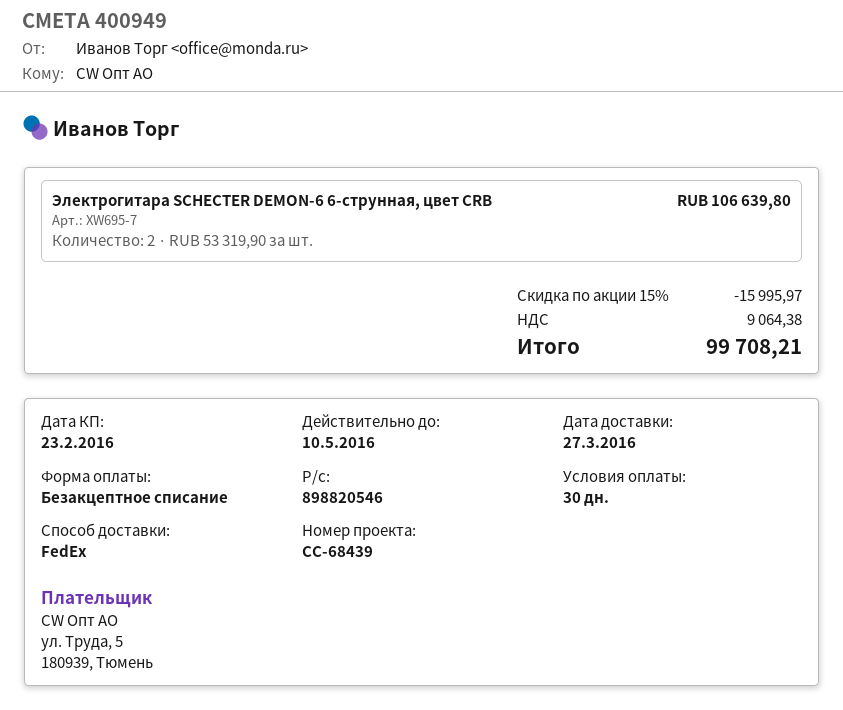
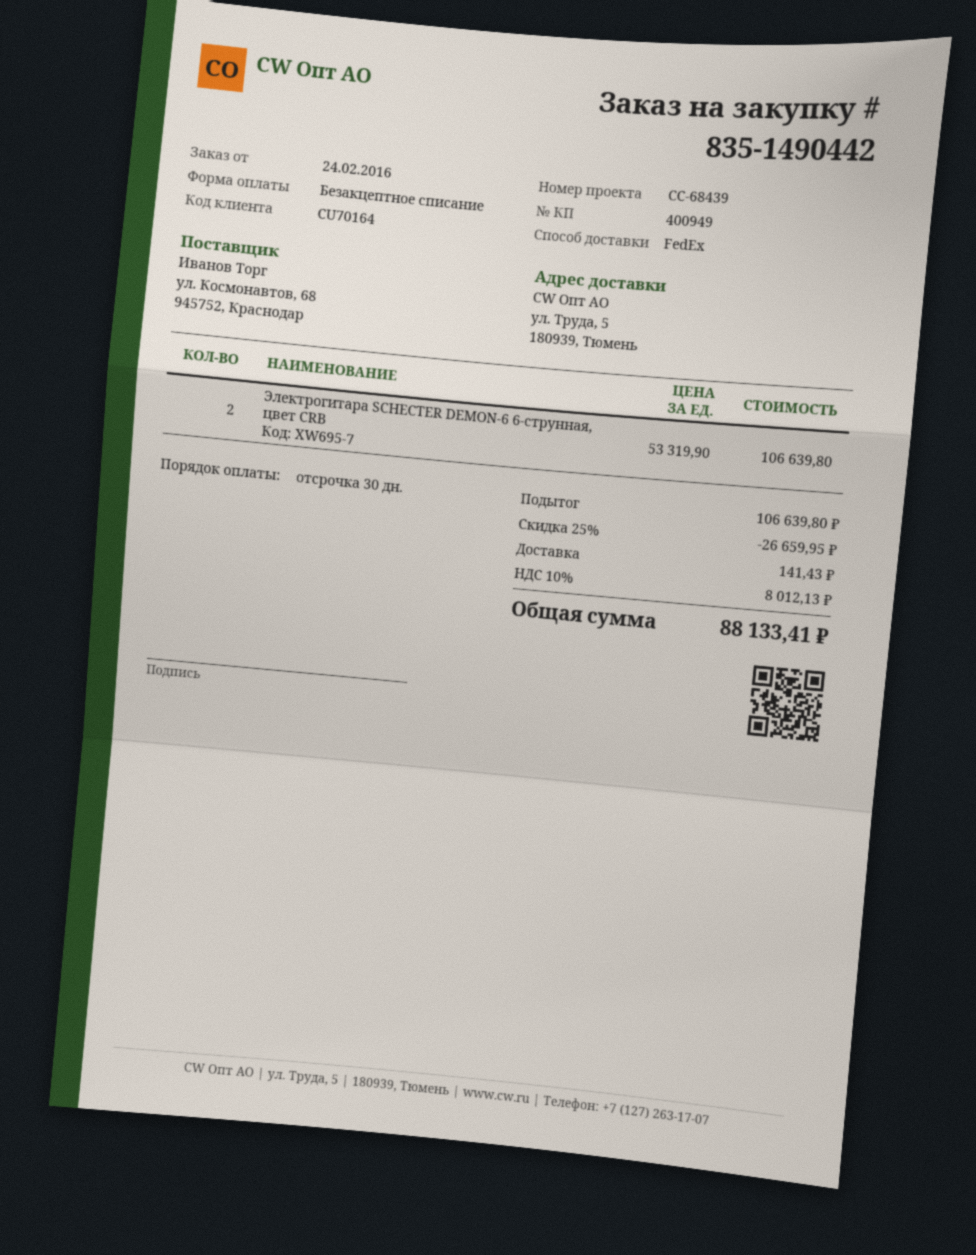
discount: 15% = 15995.97 -> 25% = 26659.95
shipping: none -> 141.43
tax: 9064.38 -> 8012.13
total: 99708.21 -> 88133.41

